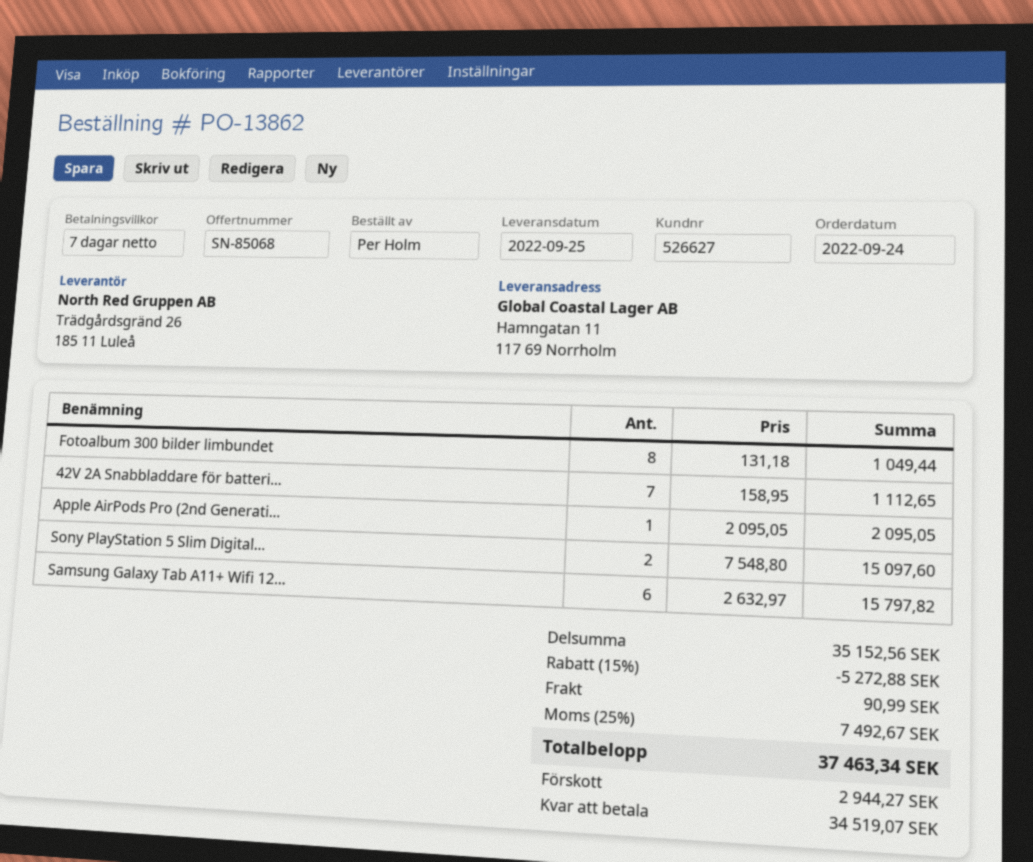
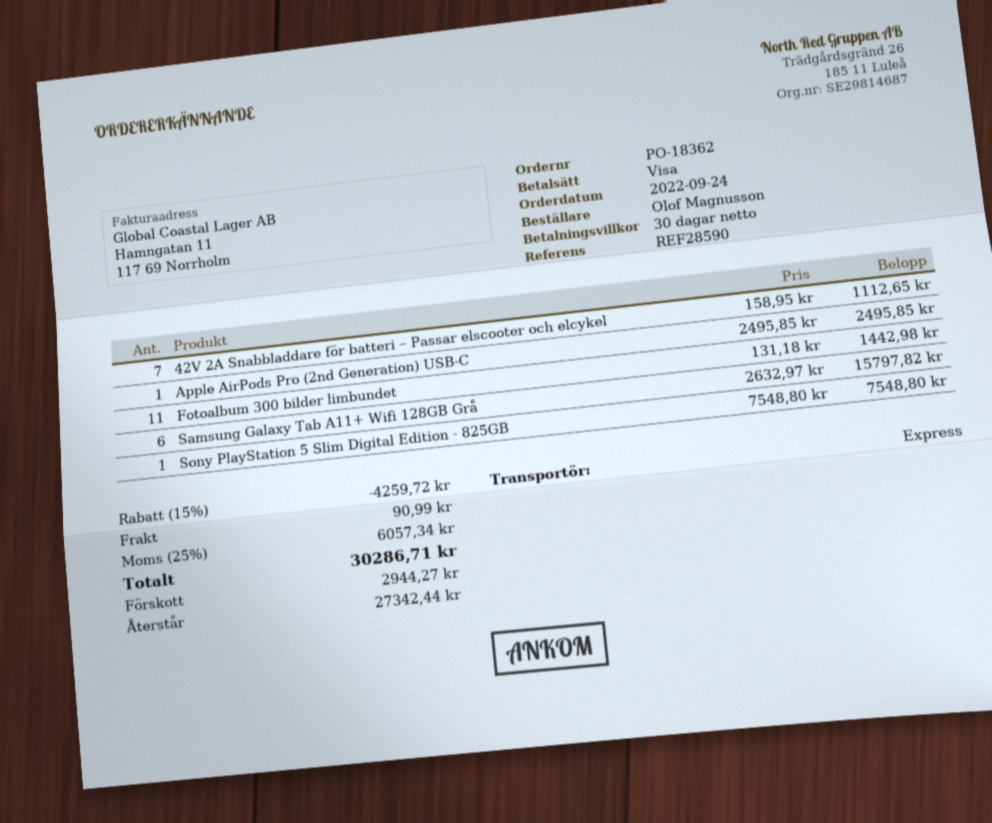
order number: PO-13862 -> PO-18362
payment terms: 7 days -> 30 days
ordered by: Per Holm -> Olof Magnusson
Fotoalbum 300 bilder limbundet: 8 x 131.18 = 1049.44 -> 11 x 131.18 = 1442.98
Apple AirPods Pro (2nd Generati...: 1 x 2095.05 = 2095.05 -> 1 x 2495.85 = 2495.85
Sony PlayStation 5 Slim Digital...: 2 x 7548.80 = 15097.60 -> 1 x 7548.80 = 7548.80
discount: 15% = 5272.88 -> 15% = 4259.72
tax: 25% = 7492.67 -> 25% = 6057.34
total: 37463.34 -> 30286.71
balance: 34519.07 -> 27342.44

